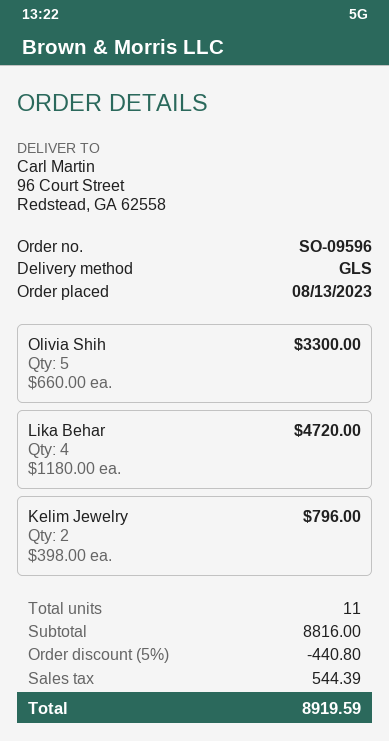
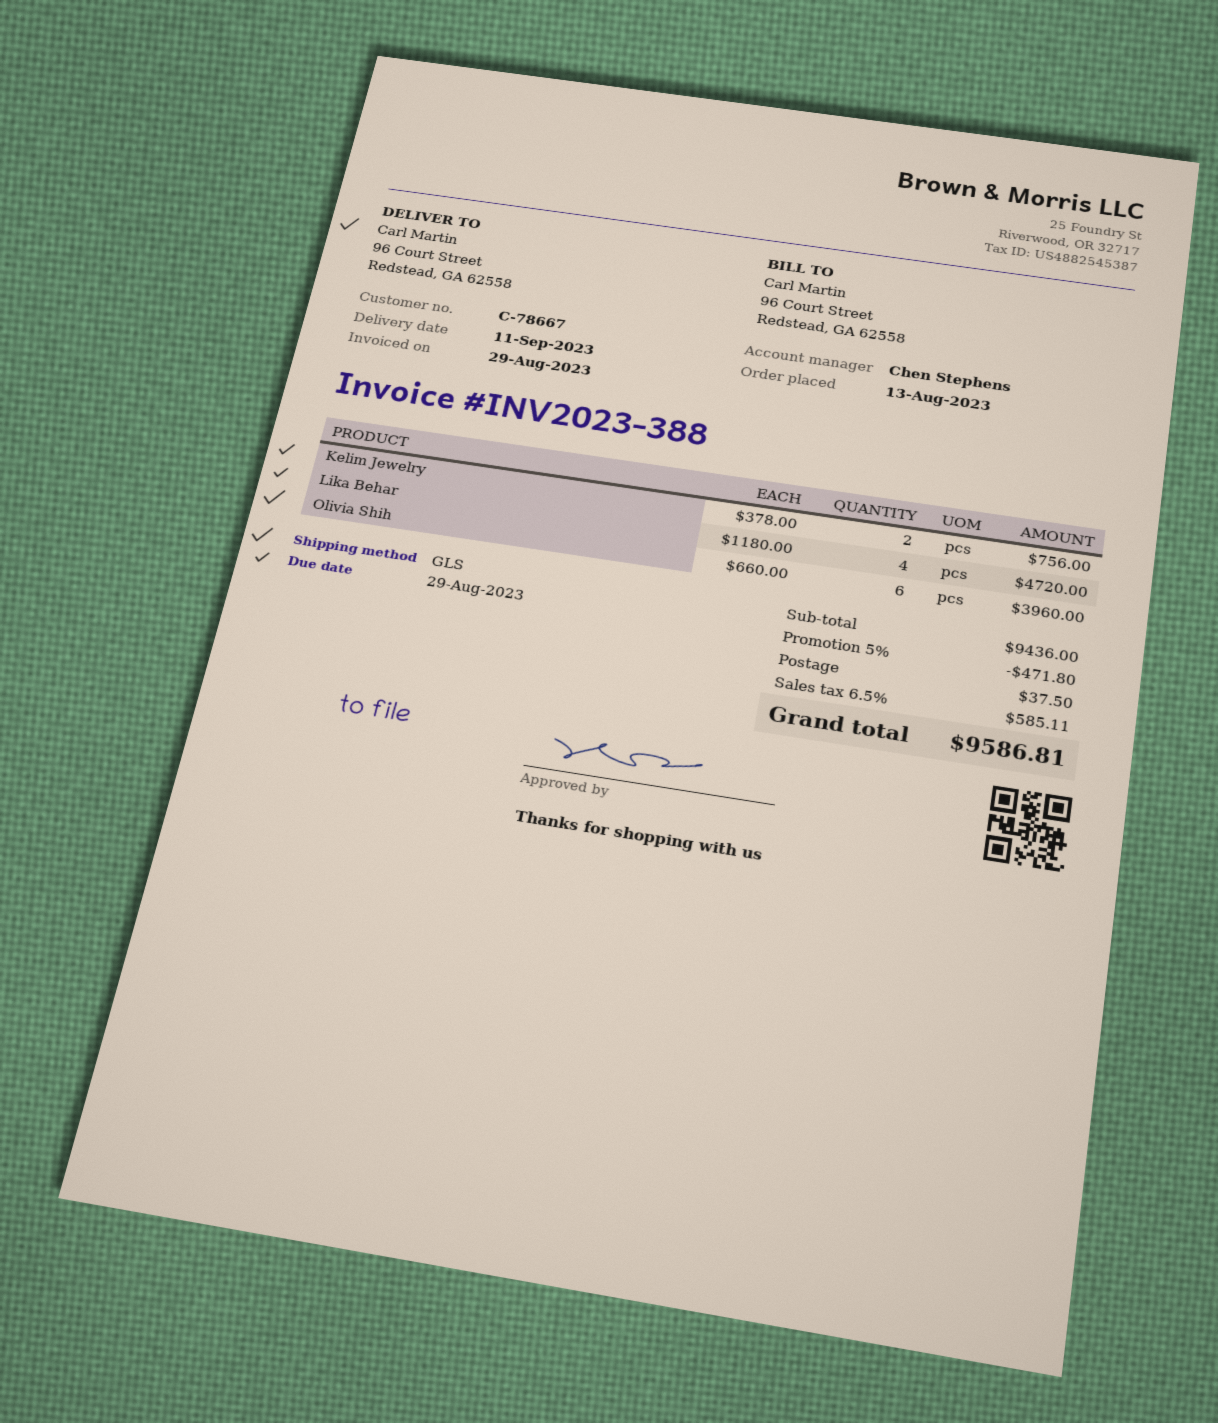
Olivia Shih: 5 x 660.00 = 3300.00 -> 6 x 660.00 = 3960.00
Kelim Jewelry: 2 x 398.00 = 796.00 -> 2 x 378.00 = 756.00
subtotal: 8816.00 -> 9436.00
discount: 5% = 440.80 -> 5% = 471.80
shipping: none -> 37.50
tax: 544.39 -> 585.11
total: 8919.59 -> 9586.81

